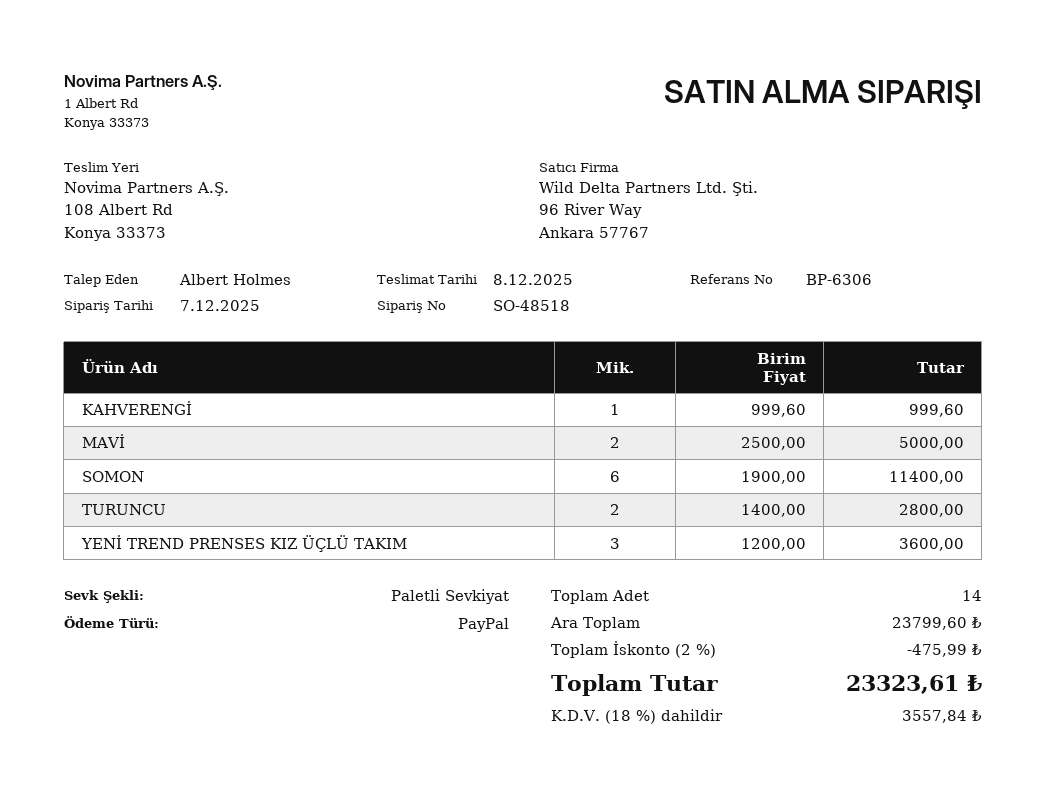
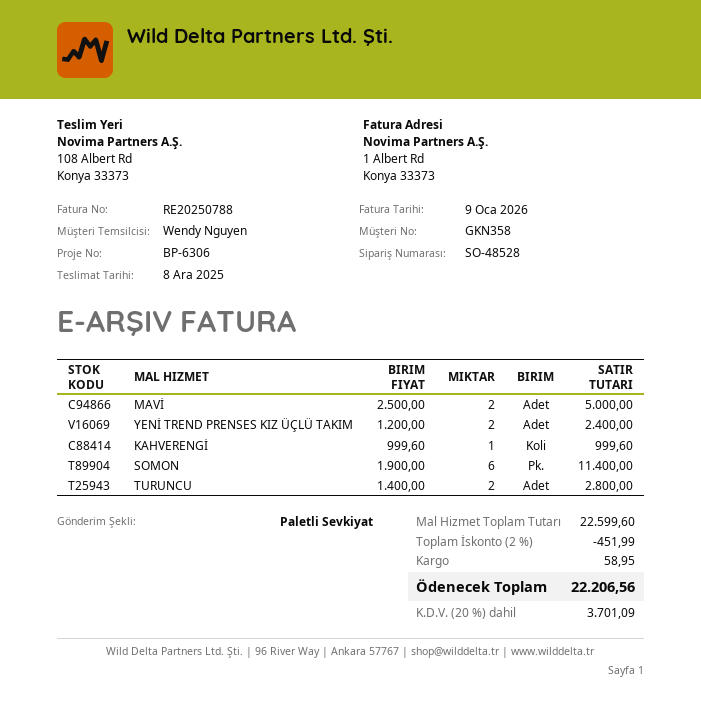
order number: SO-48518 -> SO-48528
YENİ TREND PRENSES KIZ ÜÇLÜ TAKIM: 3 x 1200.00 = 3600.00 -> 2 x 1200.00 = 2400.00
subtotal: 23799.60 -> 22599.60
discount: 2% = 475.99 -> 2% = 451.99
shipping: none -> 58.95
tax: 18% = 3557.84 -> 20% = 3701.09
total: 23323.61 -> 22206.56

